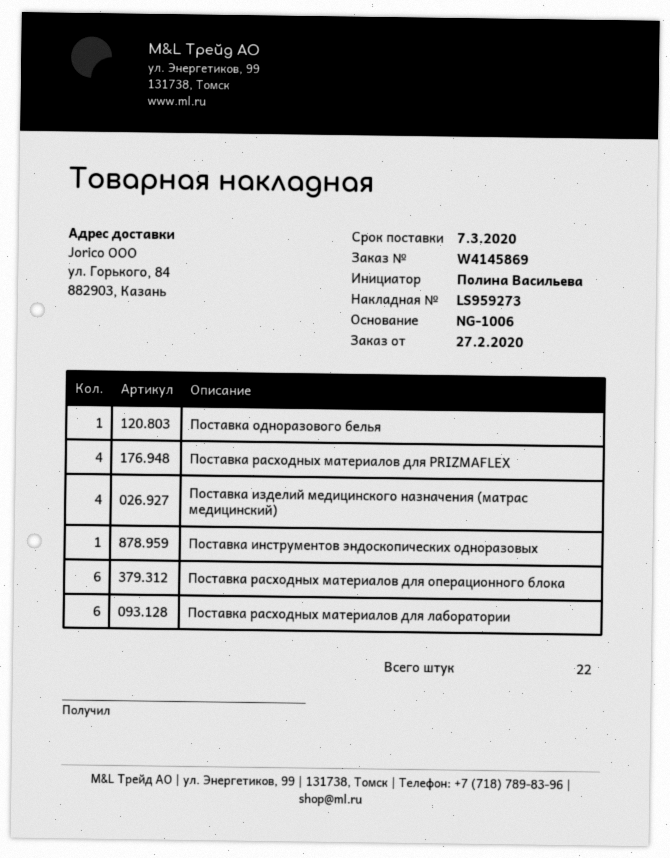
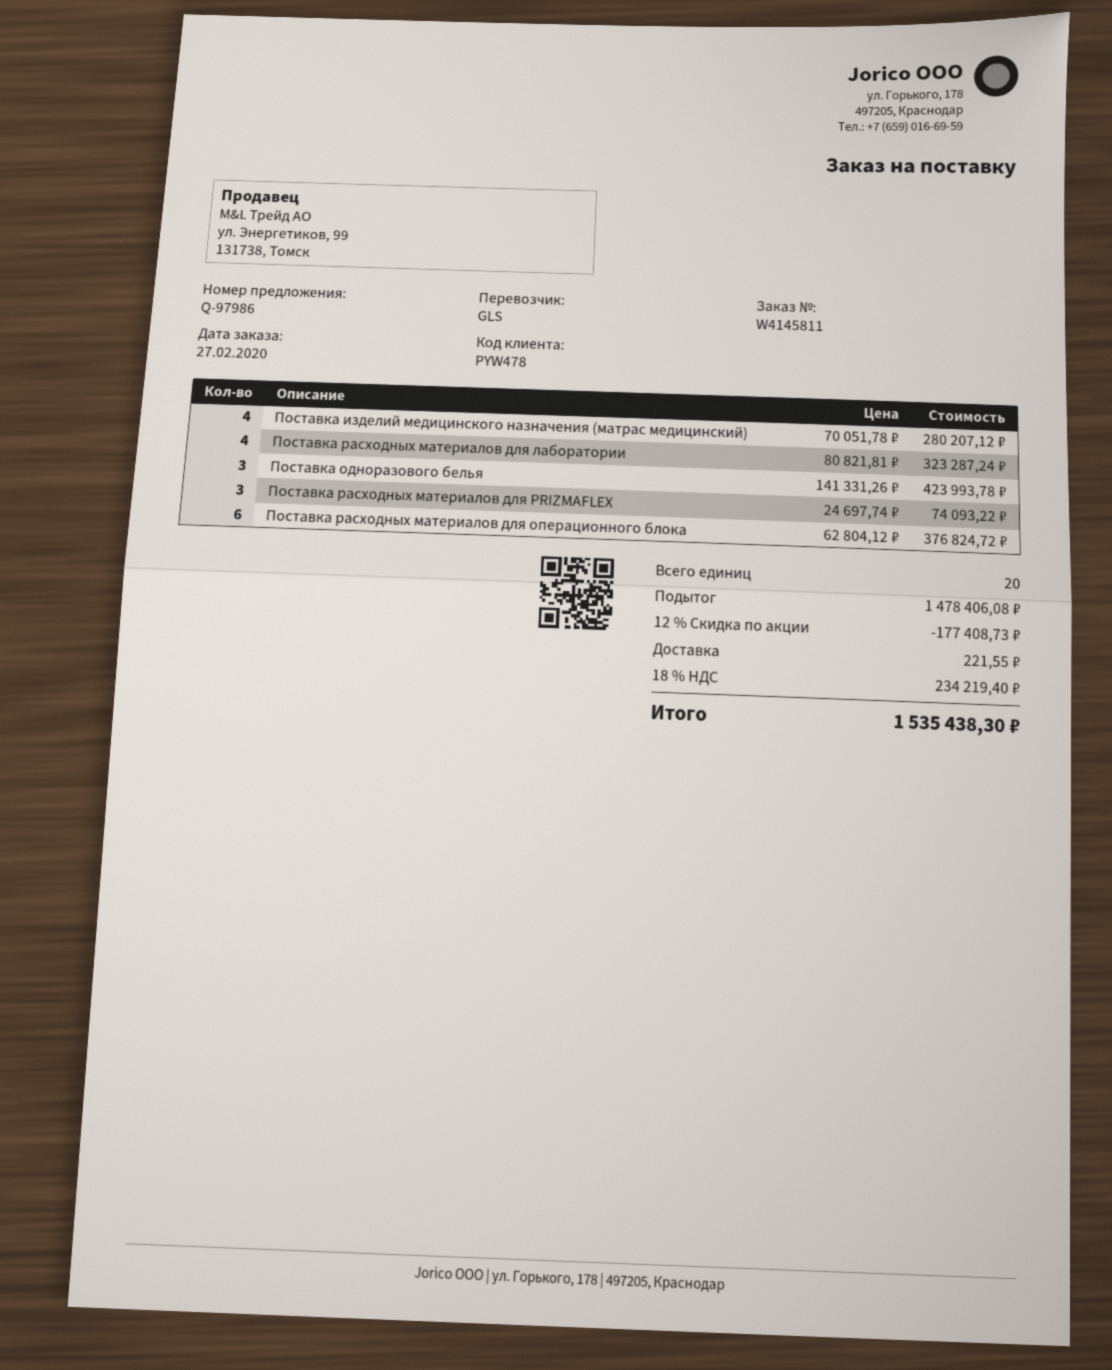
order number: W4145869 -> W4145811
Поставка одноразового белья: 1 -> 3
Поставка расходных материалов для PRIZMAFLEX: 4 -> 3
Поставка инструментов эндоскопических одноразовых: 1 -> none
Поставка расходных материалов для лаборатории: 6 -> 4
total quantity: 22 -> 20

